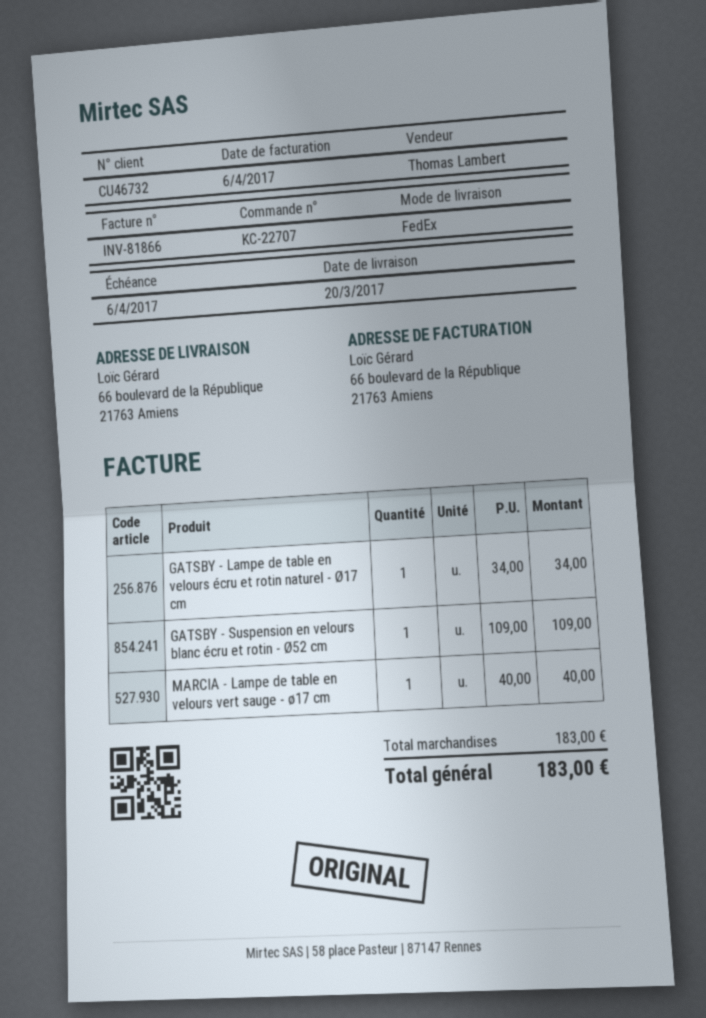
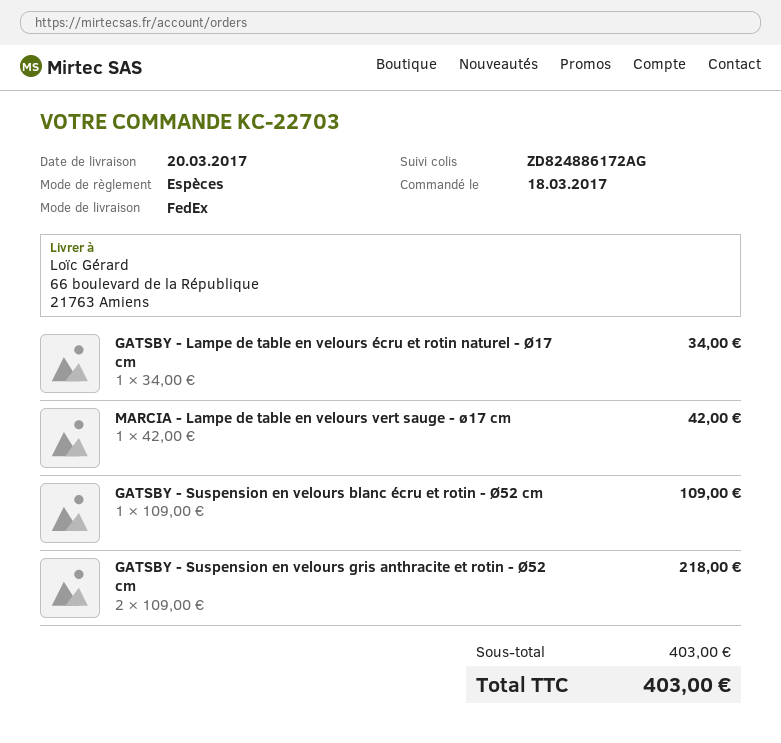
order number: KC-22707 -> KC-22703
MARCIA - Lampe de table en velours vert sauge - ø17 cm: 1 x 40.00 = 40.00 -> 1 x 42.00 = 42.00
GATSBY - Suspension en velours gris anthracite et rotin - Ø52 cm: none -> 2 x 109.00 = 218.00
subtotal: 183.00 -> 403.00
total: 183.00 -> 403.00

